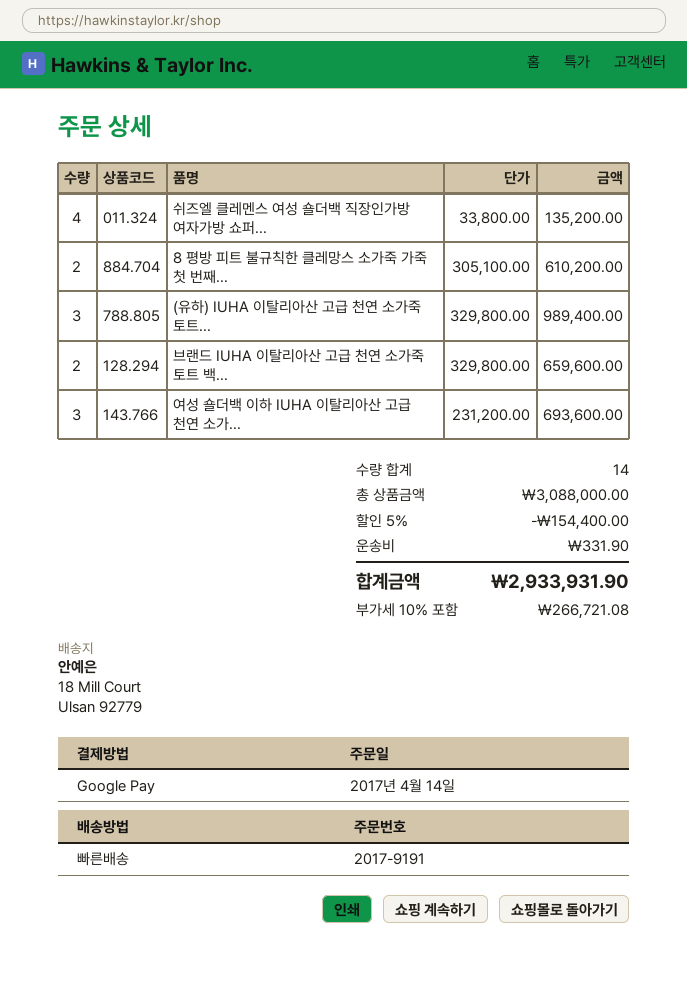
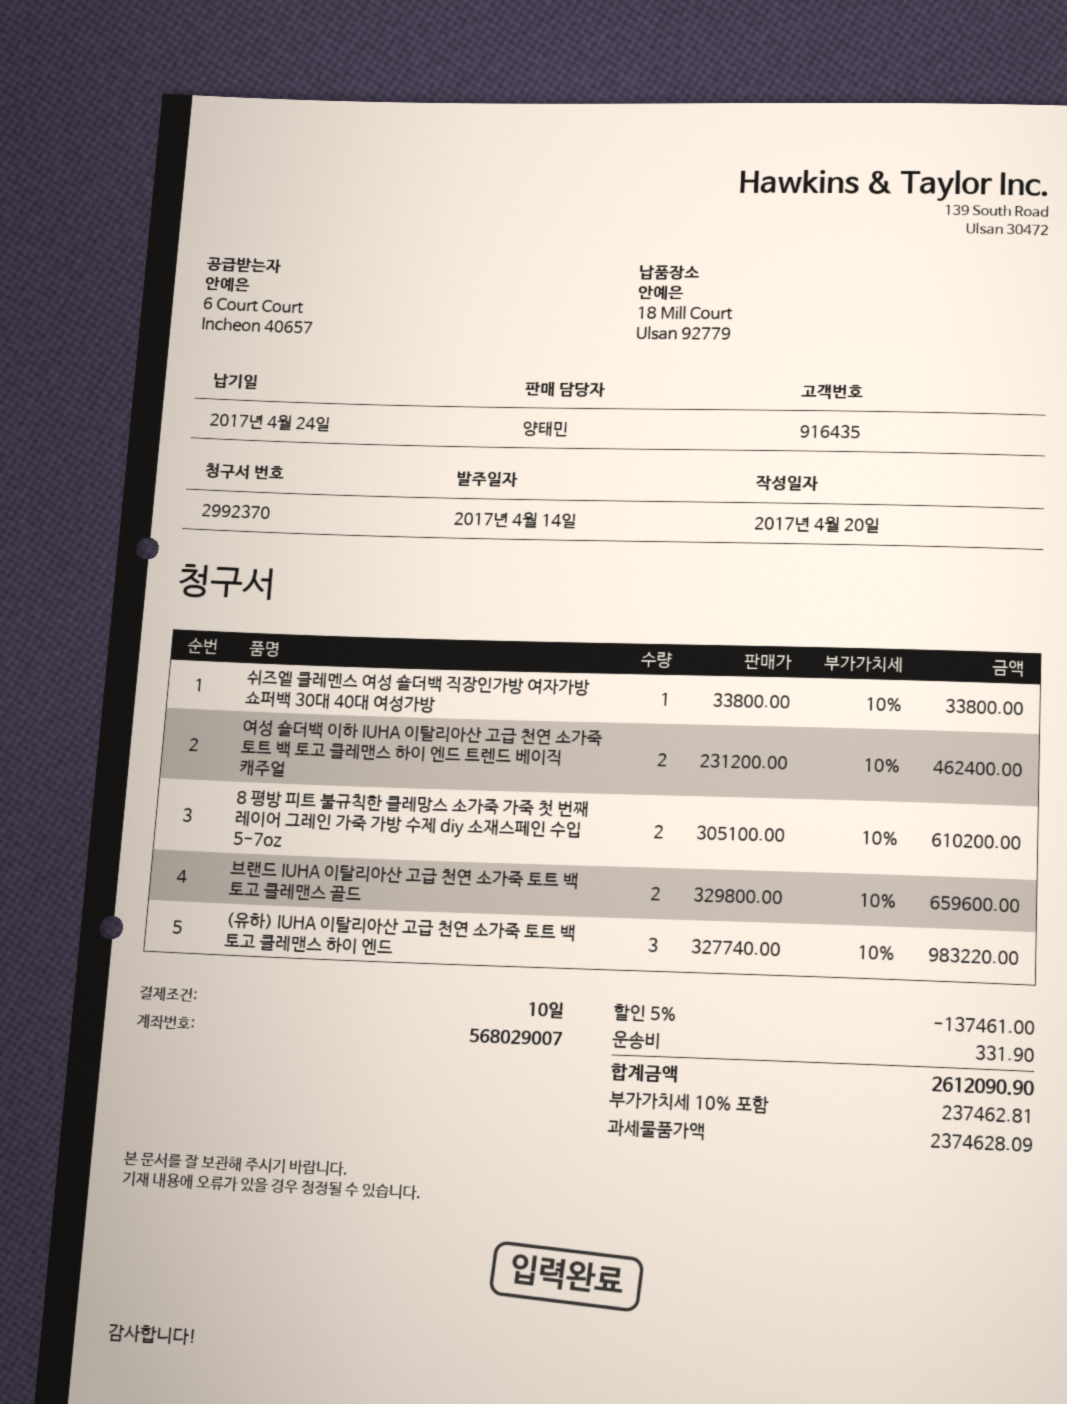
쉬즈엘 클레멘스 여성 숄더백 직장인가방 여자가방 쇼퍼...: 4 x 33800.00 = 135200.00 -> 1 x 33800.00 = 33800.00
(유하) IUHA 이탈리아산 고급 천연 소가죽 토트...: 3 x 329800.00 = 989400.00 -> 3 x 327740.00 = 983220.00
여성 숄더백 이하 IUHA 이탈리아산 고급 천연 소가...: 3 x 231200.00 = 693600.00 -> 2 x 231200.00 = 462400.00
discount: 5% = 154400.00 -> 5% = 137461.00
tax: 10% = 266721.08 -> 10% = 237462.81
total: 2933931.90 -> 2612090.90

